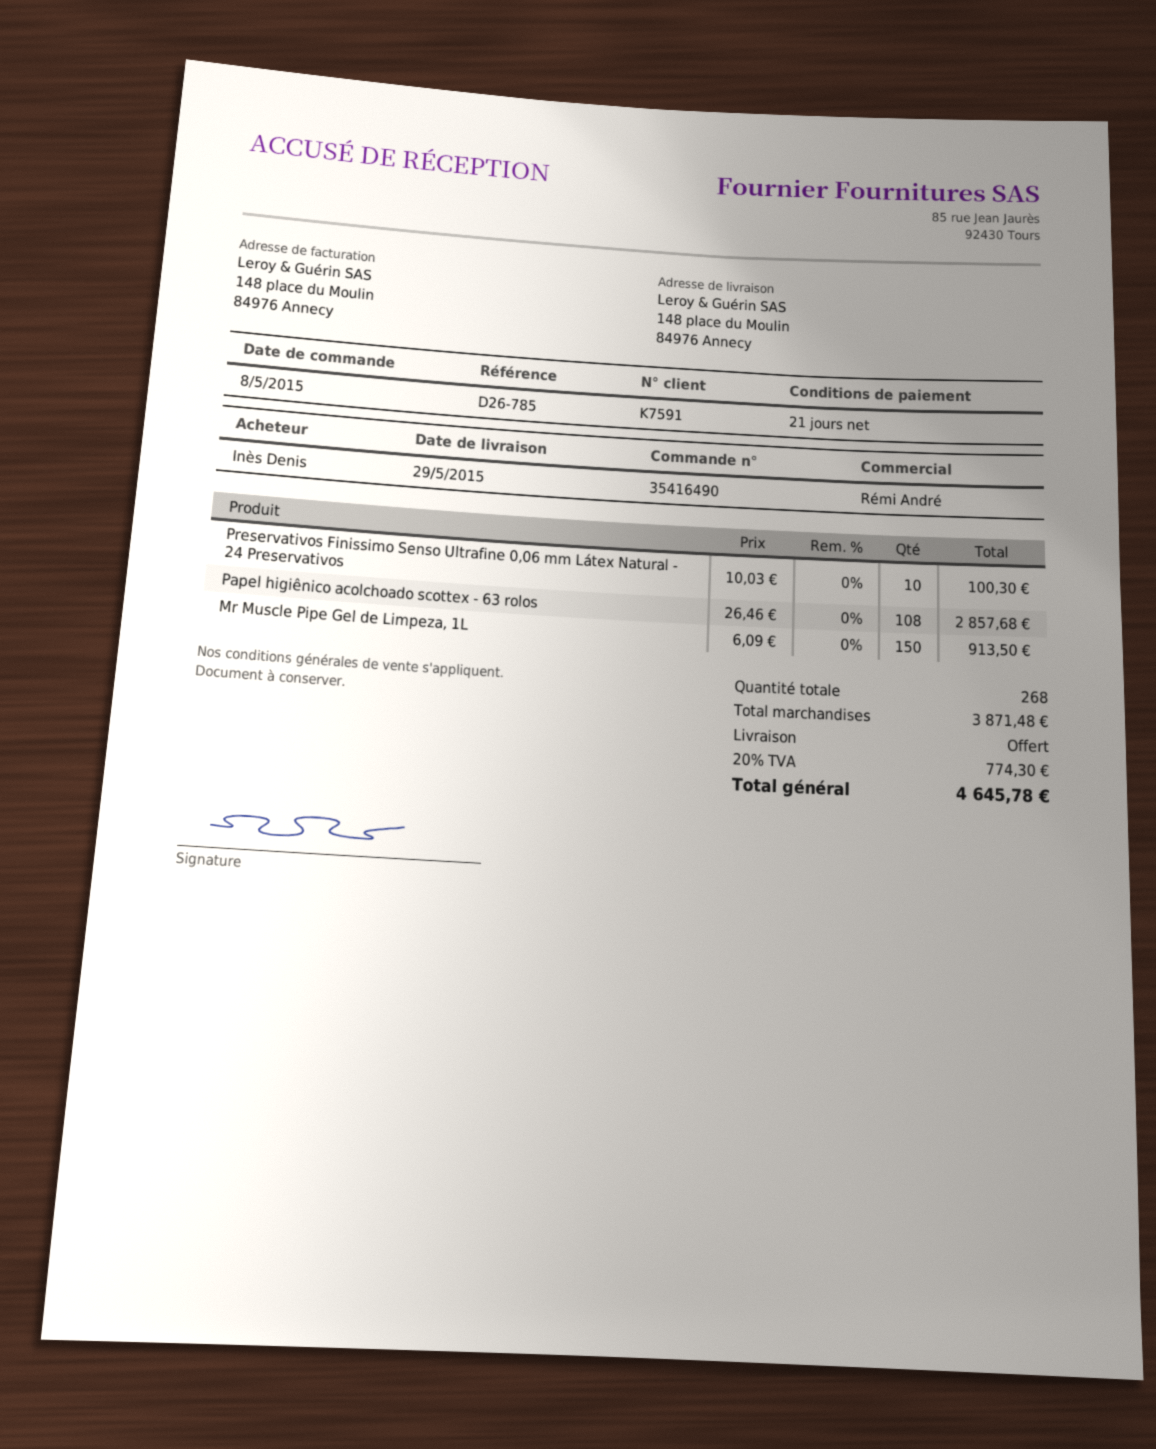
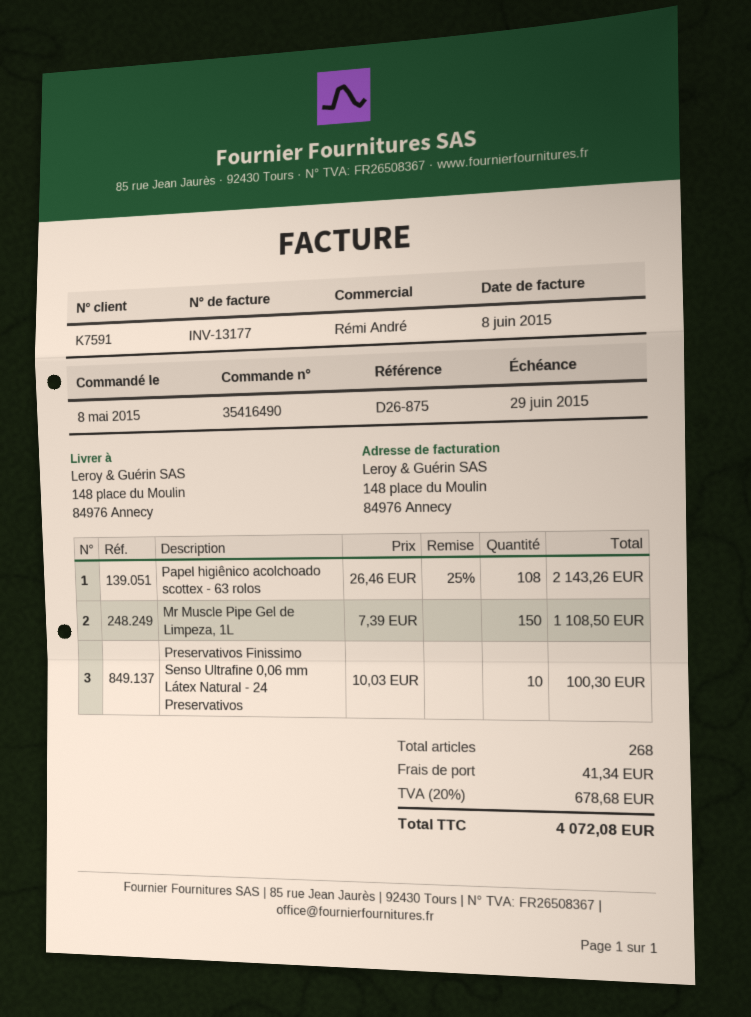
reference: D26-785 -> D26-875
Papel higiênico acolchoado scottex - 63 rolos: 108 x 26.46 = 2857.68 -> 108 x 26.46 - 25% = 2143.26
Mr Muscle Pipe Gel de Limpeza, 1L: 150 x 6.09 = 913.50 -> 150 x 7.39 = 1108.50
shipping: 0.00 -> 41.34
tax: 20% = 774.30 -> 20% = 678.68
total: 4645.78 -> 4072.08

